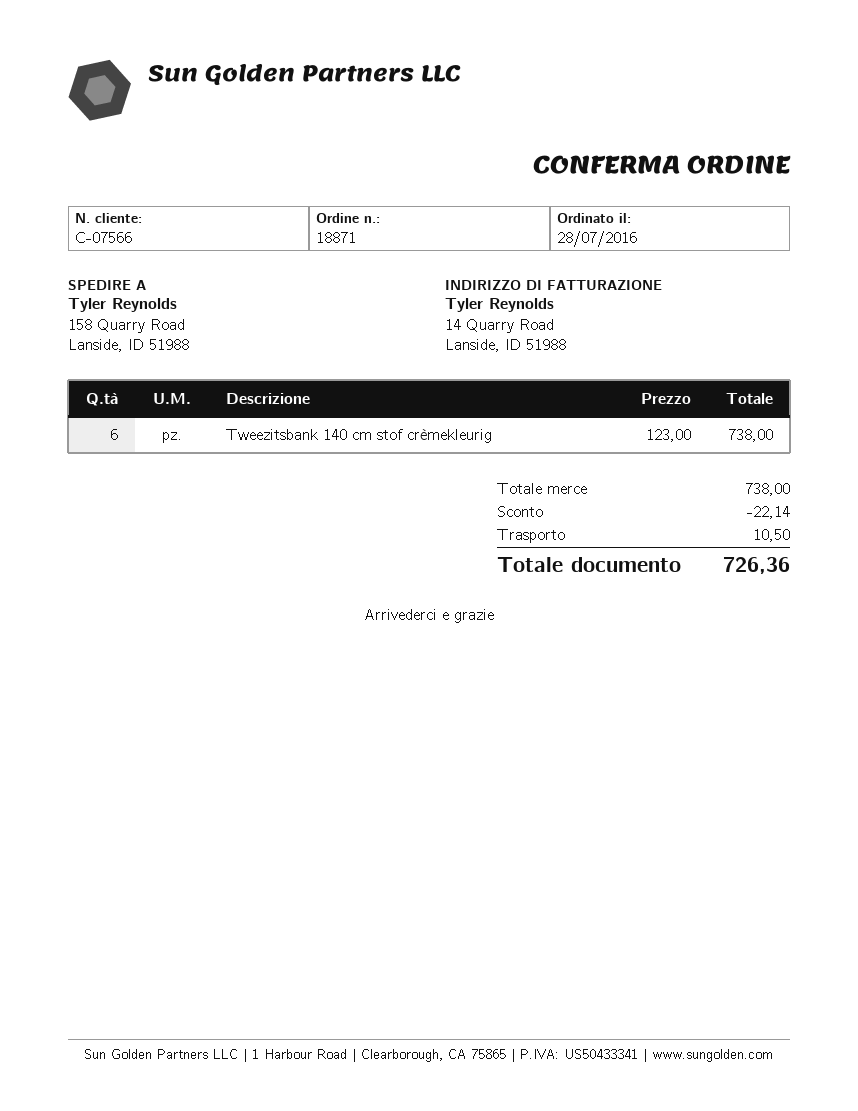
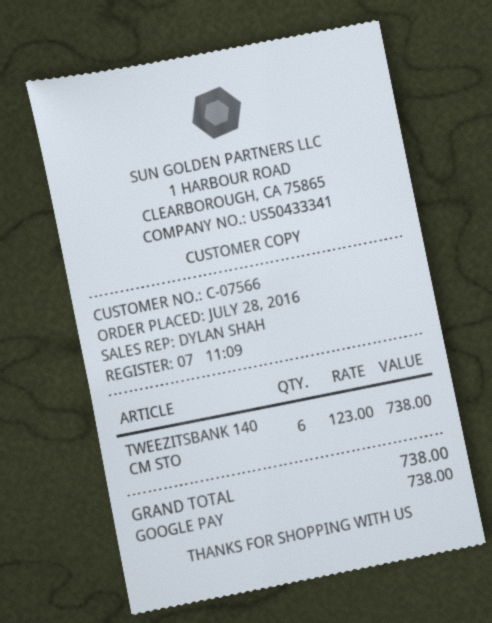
discount: 22.14 -> none
shipping: 10.50 -> none
total: 726.36 -> 738.00

